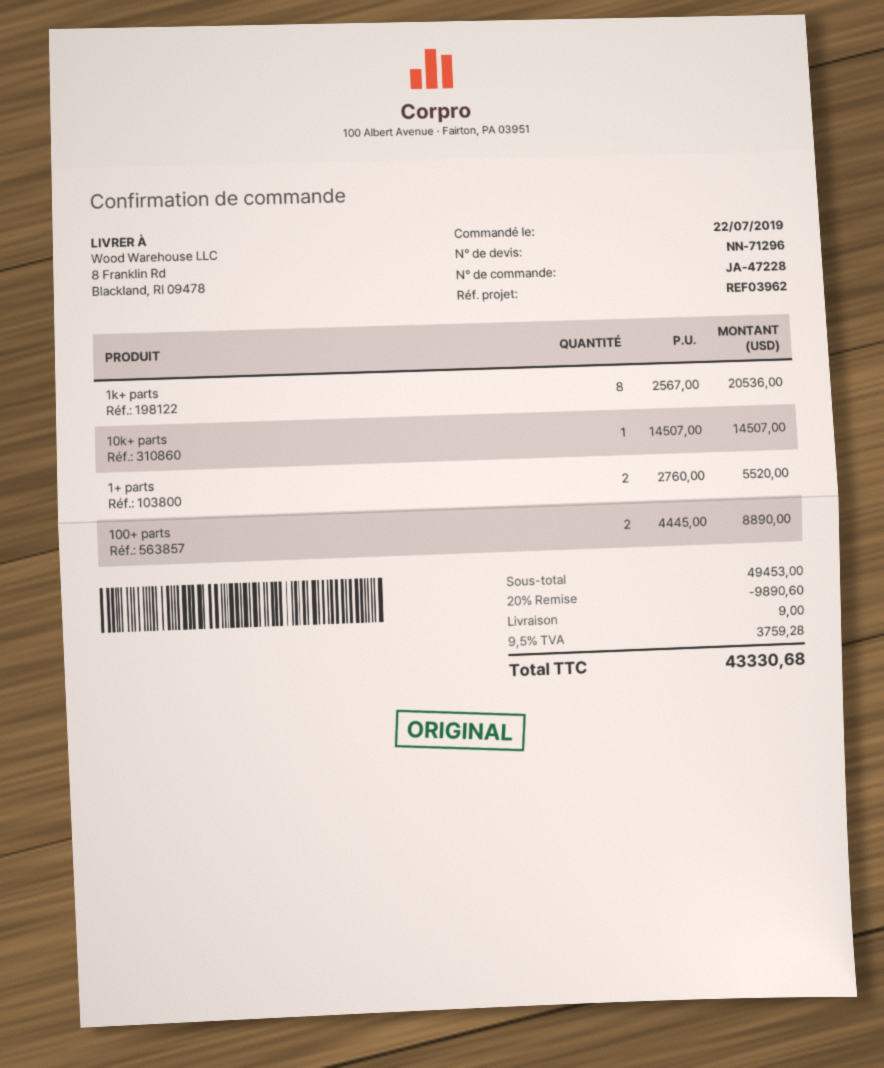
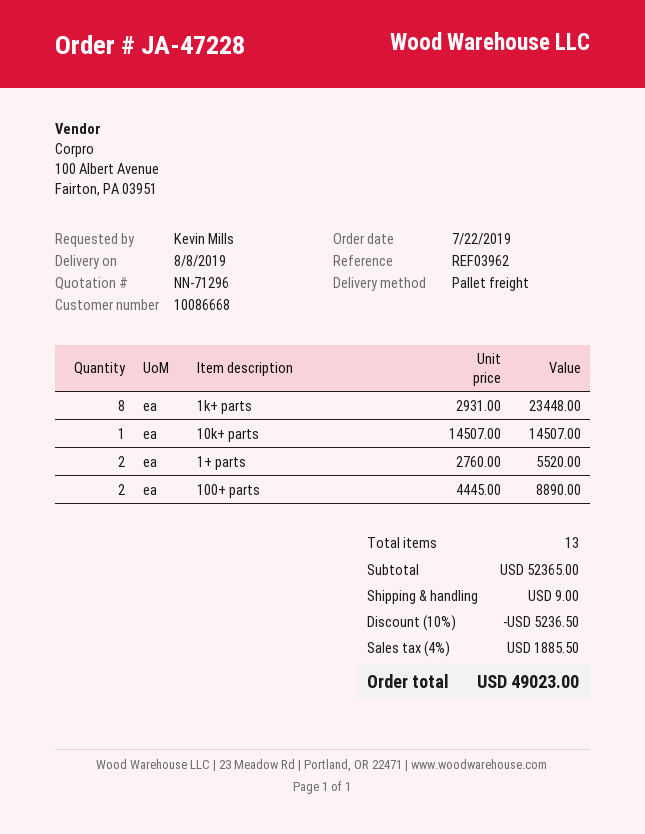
1k+ parts: 8 x 2567.00 = 20536.00 -> 8 x 2931.00 = 23448.00
subtotal: 49453.00 -> 52365.00
discount: 20% = 9890.60 -> 10% = 5236.50
tax: 9.5% = 3759.28 -> 4% = 1885.50
total: 43330.68 -> 49023.00

